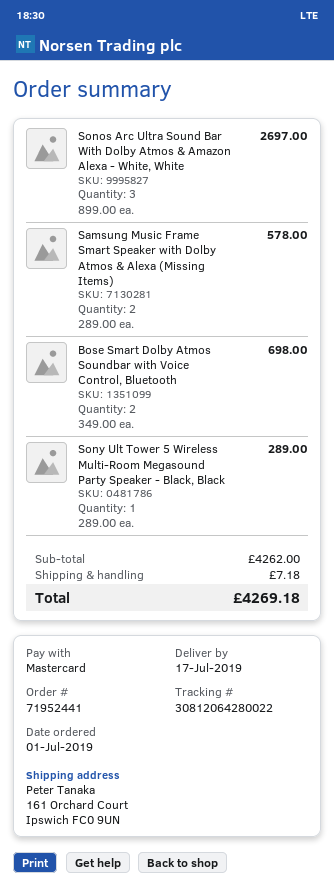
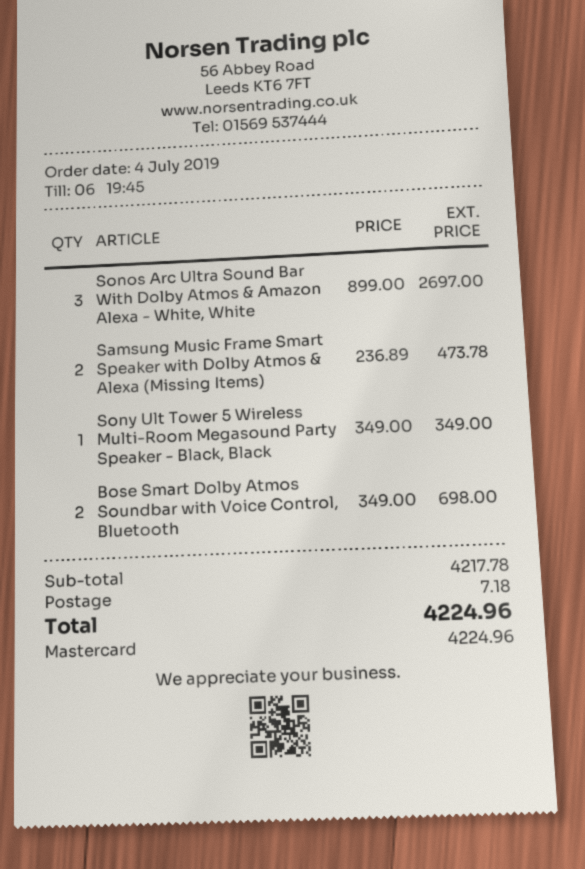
order date: 2019-07-01 -> 2019-07-04
Samsung Music Frame Smart Speaker with Dolby Atmos & Alexa (Missing Items): 2 x 289.00 = 578.00 -> 2 x 236.89 = 473.78
Sony Ult Tower 5 Wireless Multi-Room Megasound Party Speaker - Black, Black: 1 x 289.00 = 289.00 -> 1 x 349.00 = 349.00
subtotal: 4262.00 -> 4217.78
total: 4269.18 -> 4224.96

